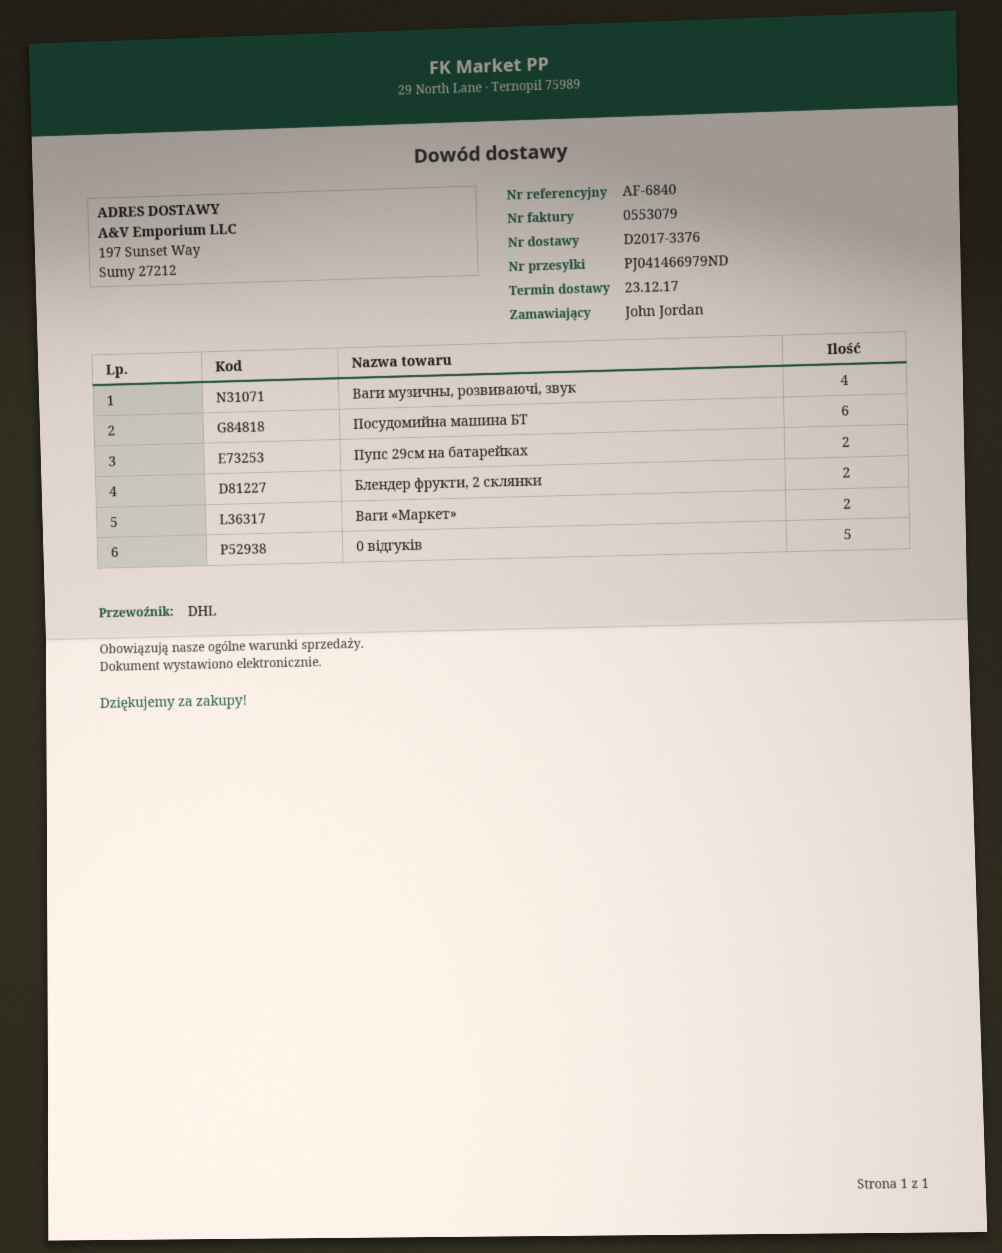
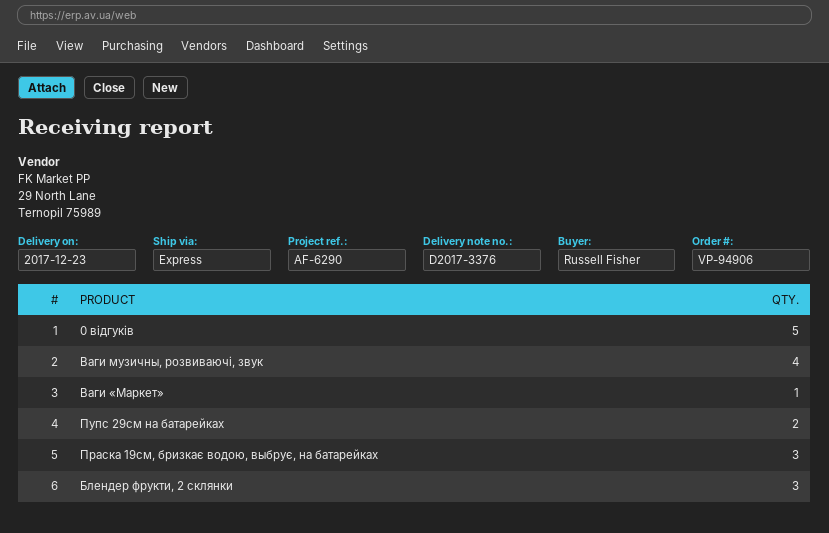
reference: AF-6840 -> AF-6290
ordered by: John Jordan -> Russell Fisher
shipping method: DHL -> express
Посудомийна машина БТ: 6 -> none
Блендер фрукти, 2 склянки: 2 -> 3
Ваги «Маркет»: 2 -> 1
Праска 19см, бризкає водою, выбрує, на батарейках: none -> 3

